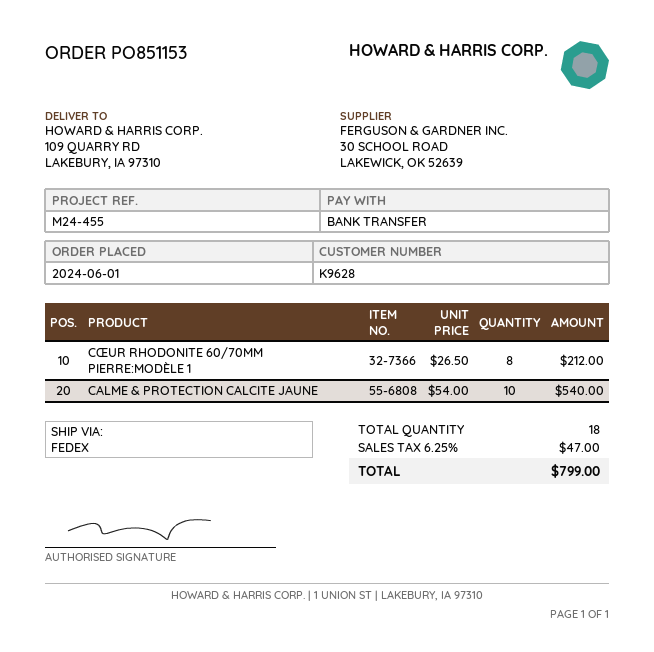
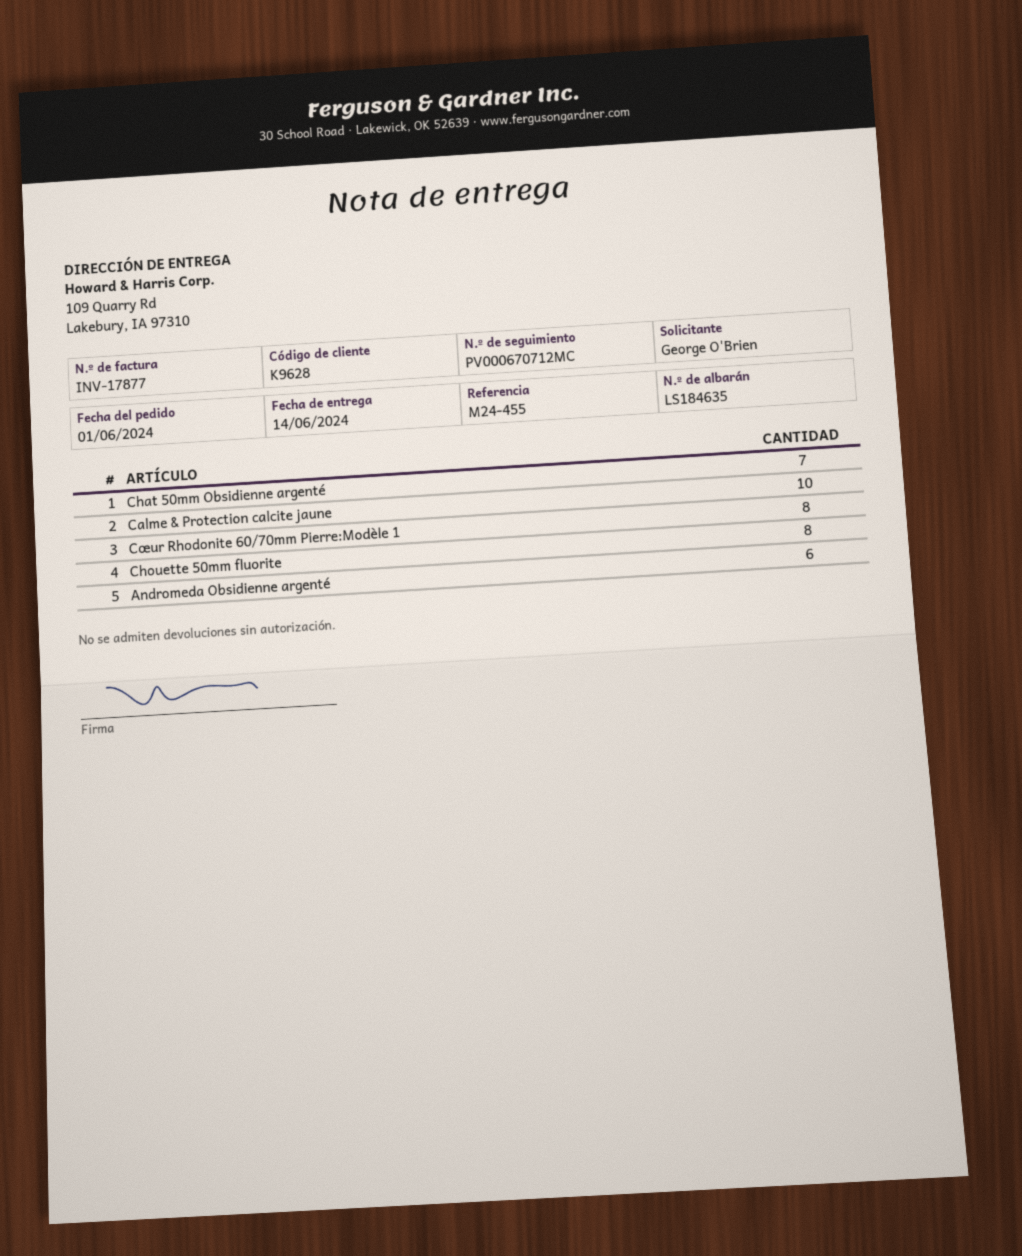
Chat 50mm Obsidienne argenté: none -> 7
Chouette 50mm fluorite: none -> 8
Andromeda Obsidienne argenté: none -> 6

